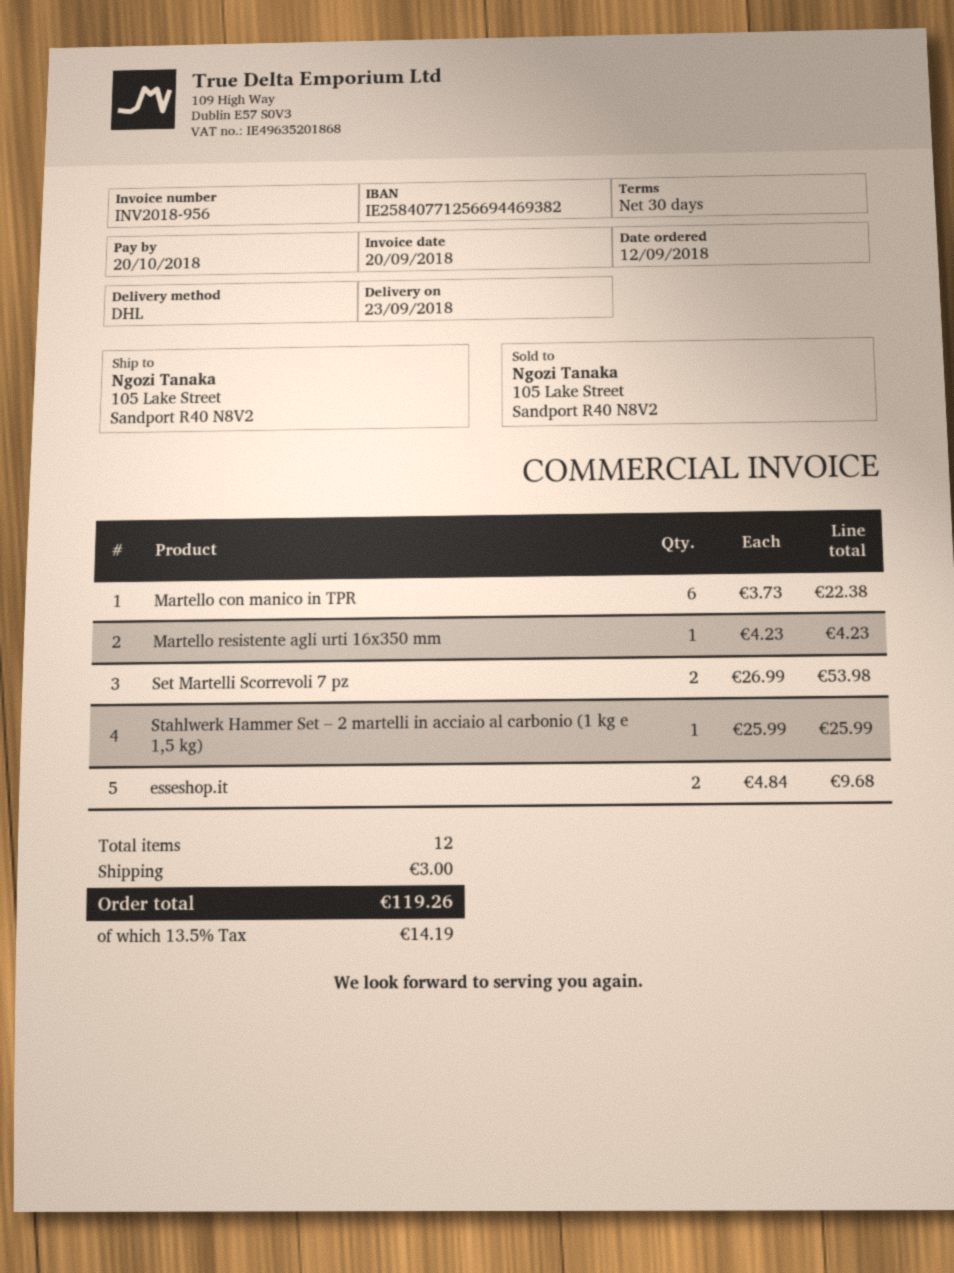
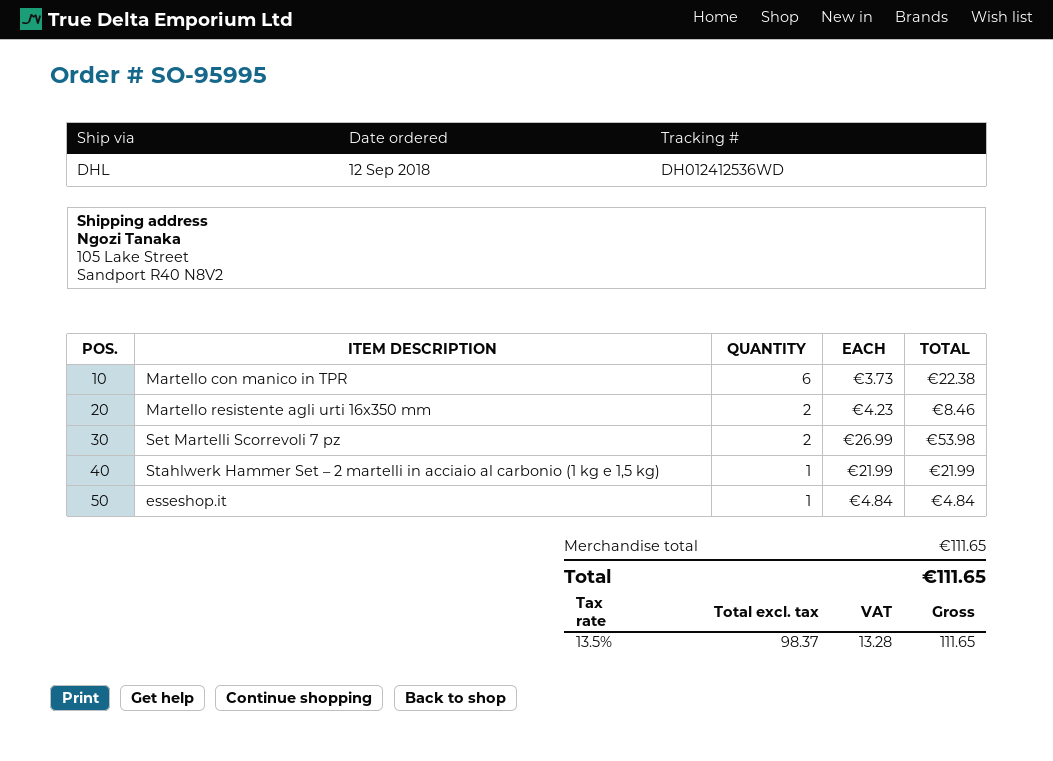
Martello resistente agli urti 16x350 mm: 1 x 4.23 = 4.23 -> 2 x 4.23 = 8.46
Stahlwerk Hammer Set – 2 martelli in acciaio al carbonio (1 kg e 1,5 kg): 1 x 25.99 = 25.99 -> 1 x 21.99 = 21.99
esseshop.it: 2 x 4.84 = 9.68 -> 1 x 4.84 = 4.84
shipping: 3.00 -> none
tax: 13.5% = 14.19 -> 13.5% = 13.28
total: 119.26 -> 111.65

